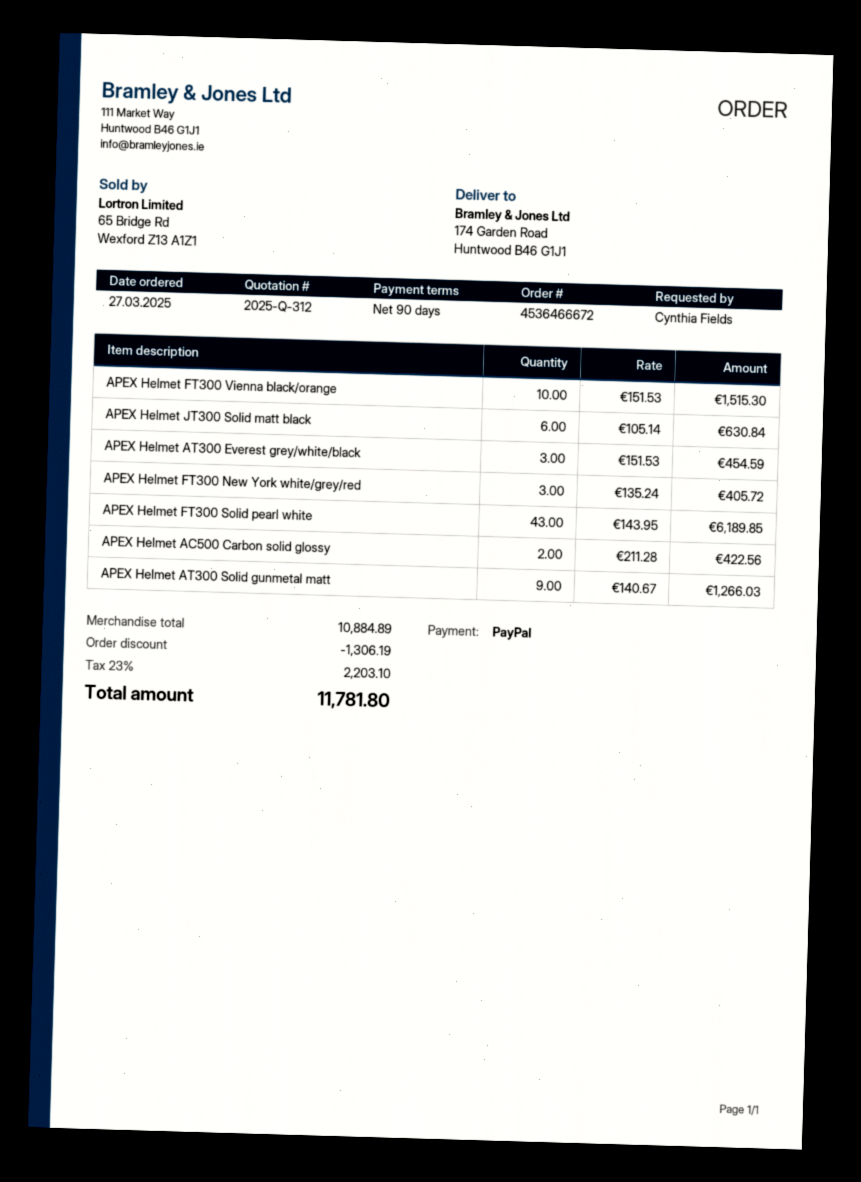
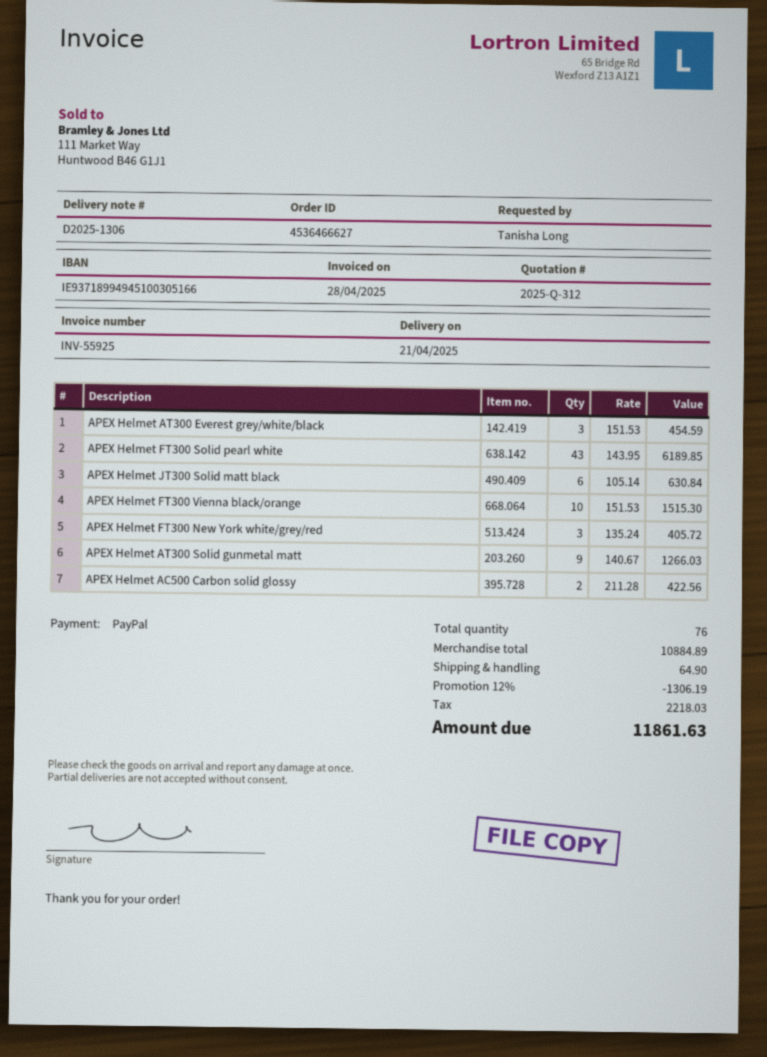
order number: 4536466672 -> 4536466627
ordered by: Cynthia Fields -> Tanisha Long
shipping: none -> 64.90
tax: 2203.10 -> 2218.03
total: 11781.80 -> 11861.63

